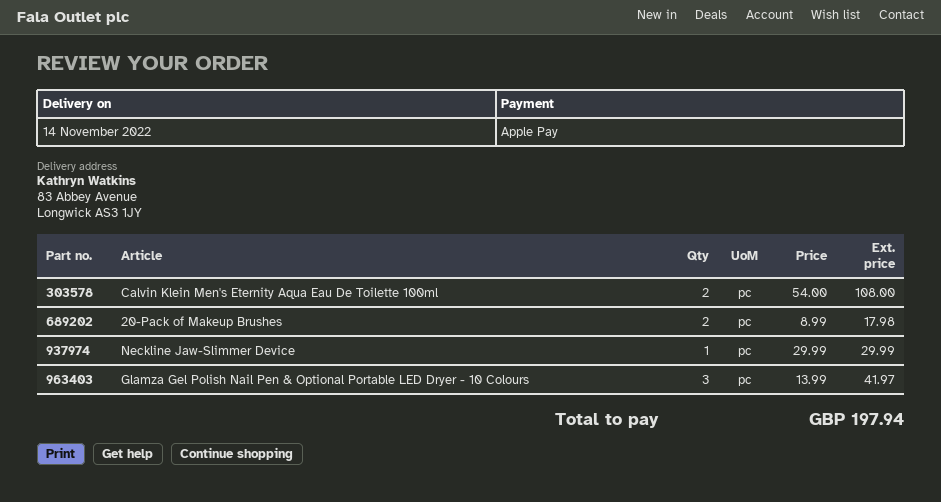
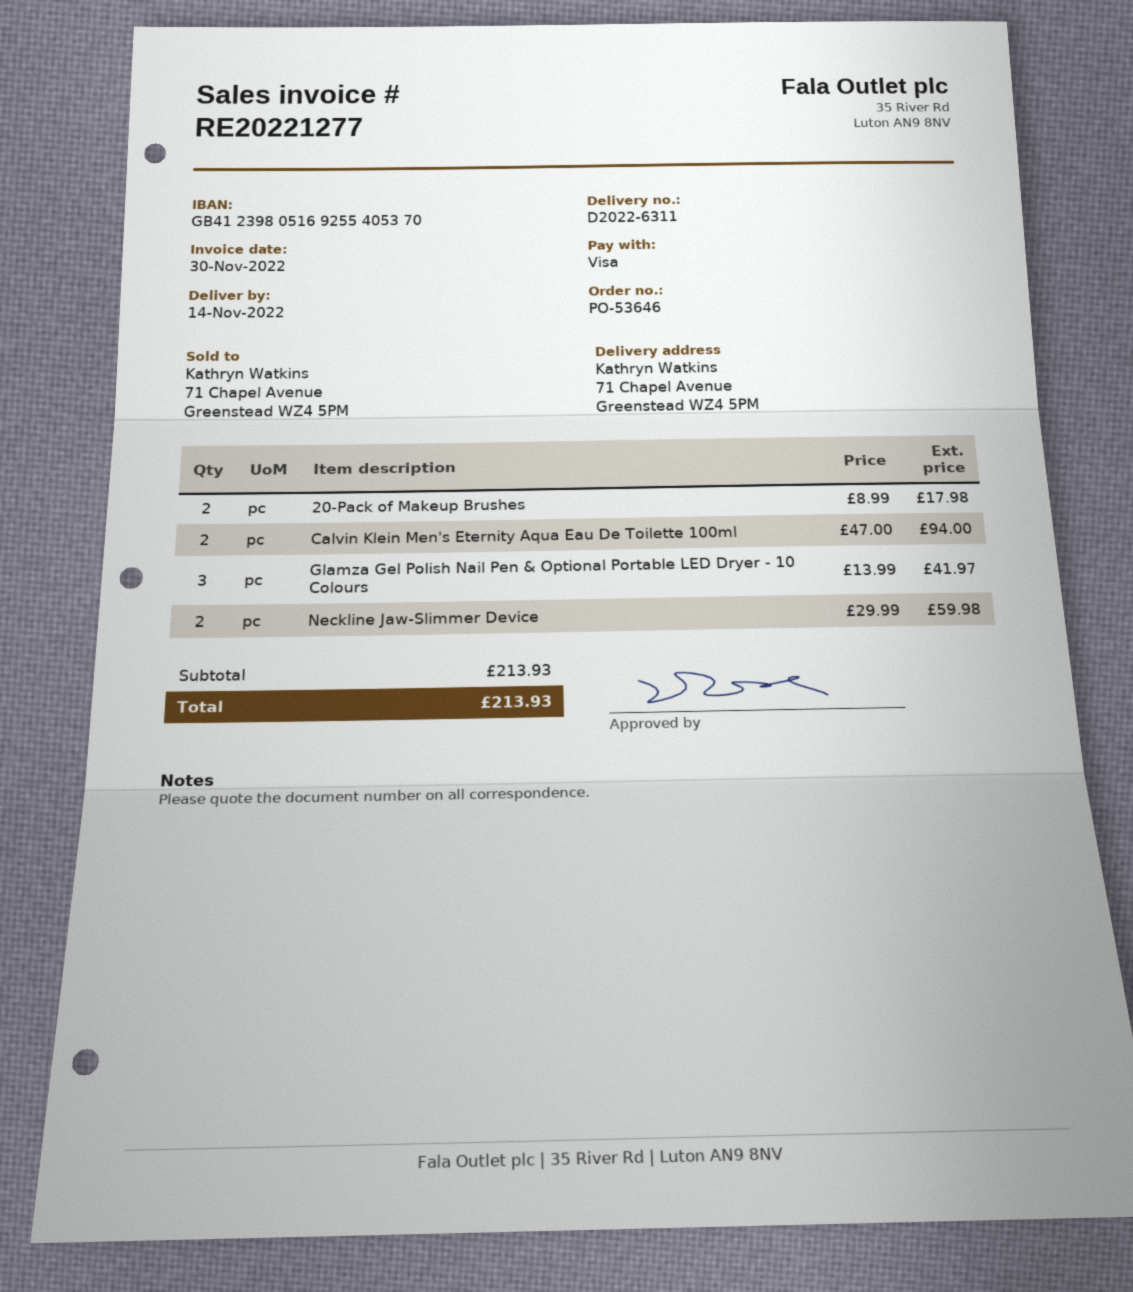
payment method: Apple Pay -> Visa
ship to: 83 Abbey Avenue, Longwick AS3 1JY -> 71 Chapel Avenue, Greenstead WZ4 5PM
Calvin Klein Men's Eternity Aqua Eau De Toilette 100ml: 2 x 54.00 = 108.00 -> 2 x 47.00 = 94.00
Neckline Jaw-Slimmer Device: 1 x 29.99 = 29.99 -> 2 x 29.99 = 59.98
total: 197.94 -> 213.93

